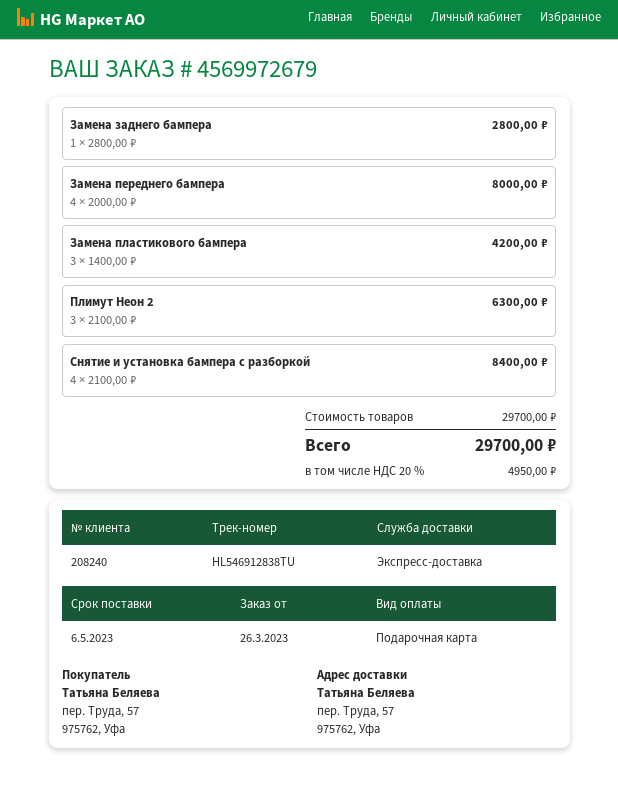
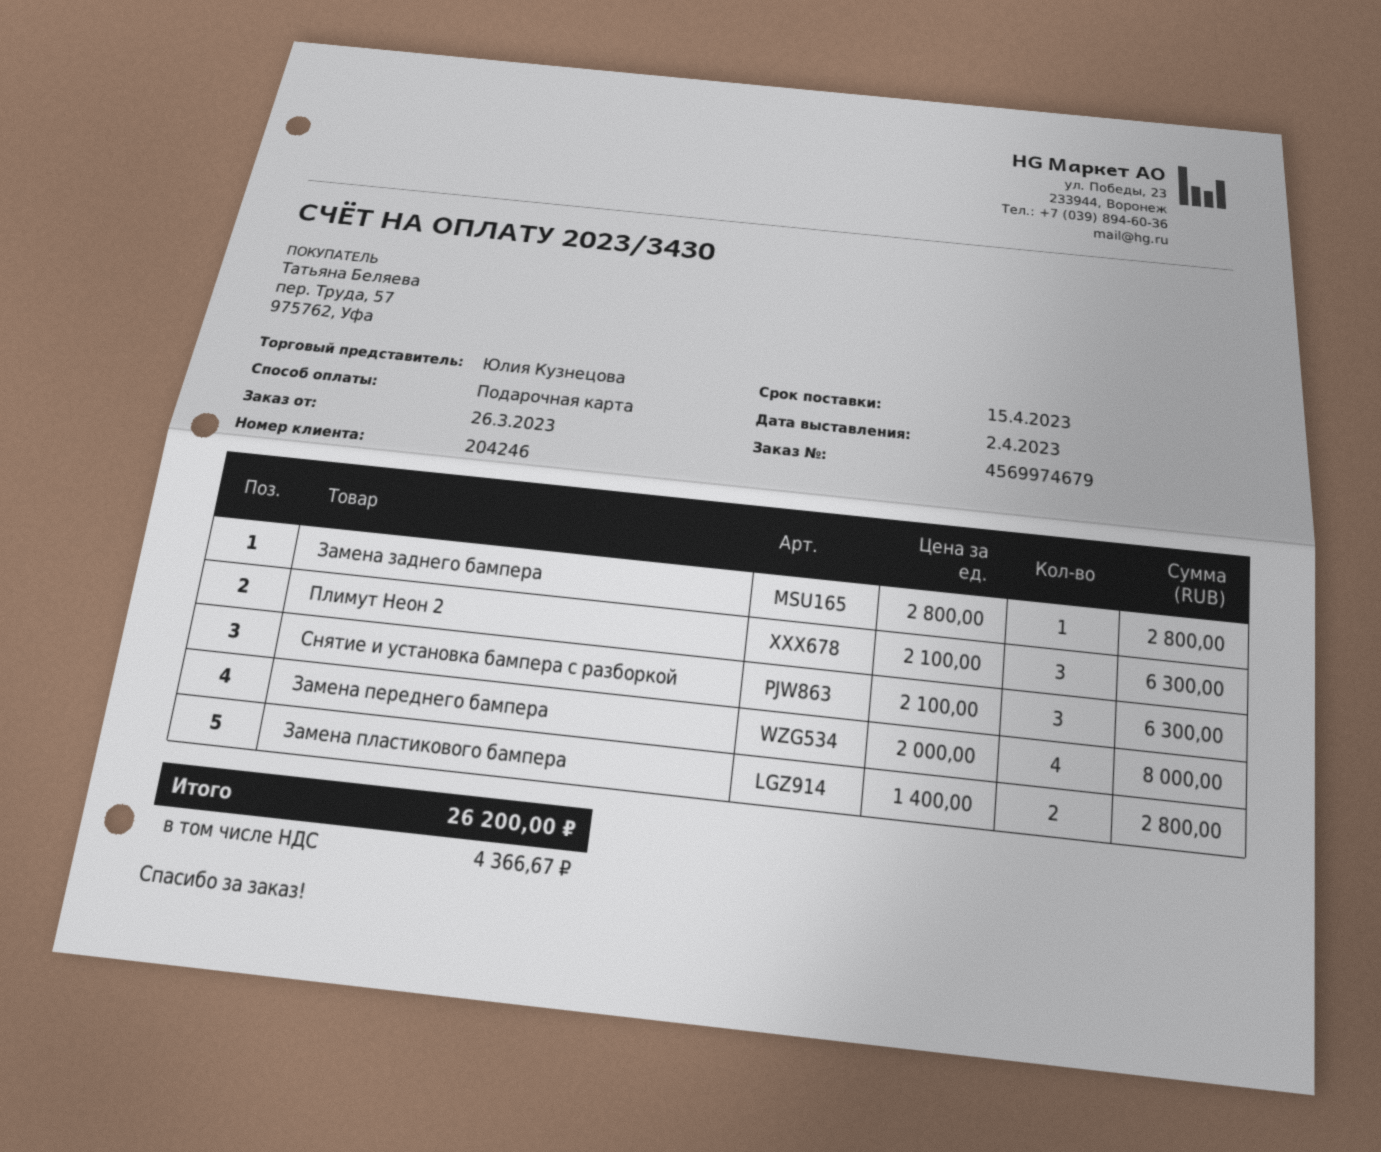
order number: 4569972679 -> 4569974679
delivery date: 2023-05-06 -> 2023-04-15
customer number: 208240 -> 204246
Замена пластикового бампера: 3 x 1400.00 = 4200.00 -> 2 x 1400.00 = 2800.00
Снятие и установка бампера с разборкой: 4 x 2100.00 = 8400.00 -> 3 x 2100.00 = 6300.00
tax: 4950.00 -> 4366.67
total: 29700.00 -> 26200.00

